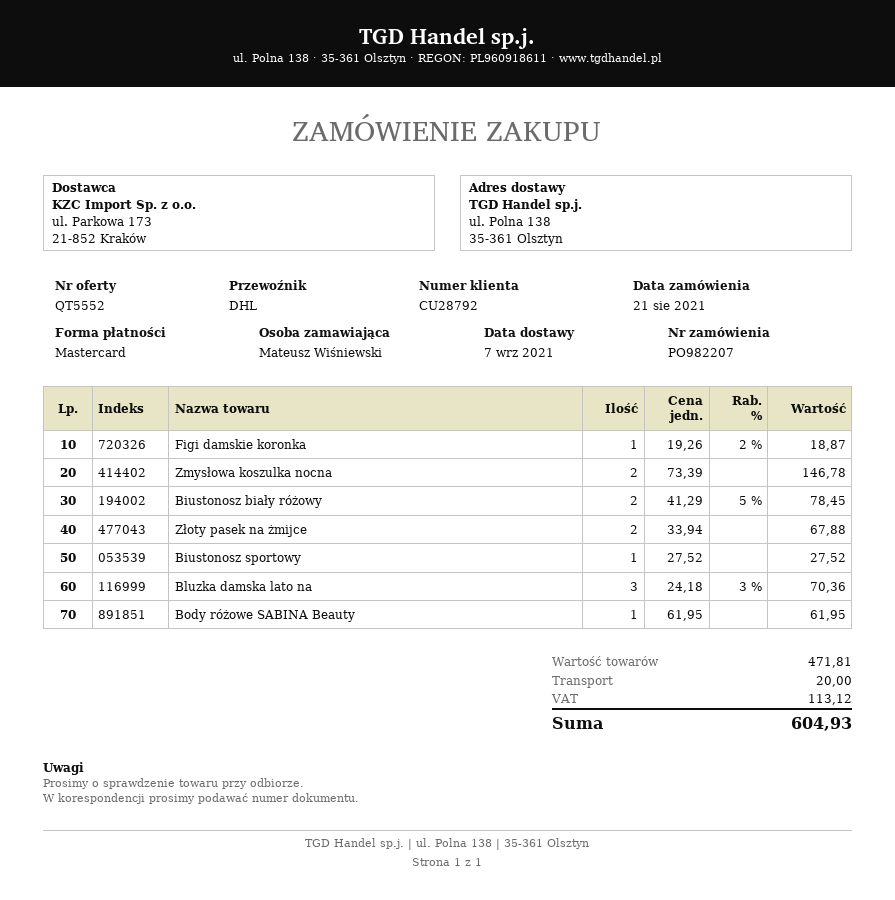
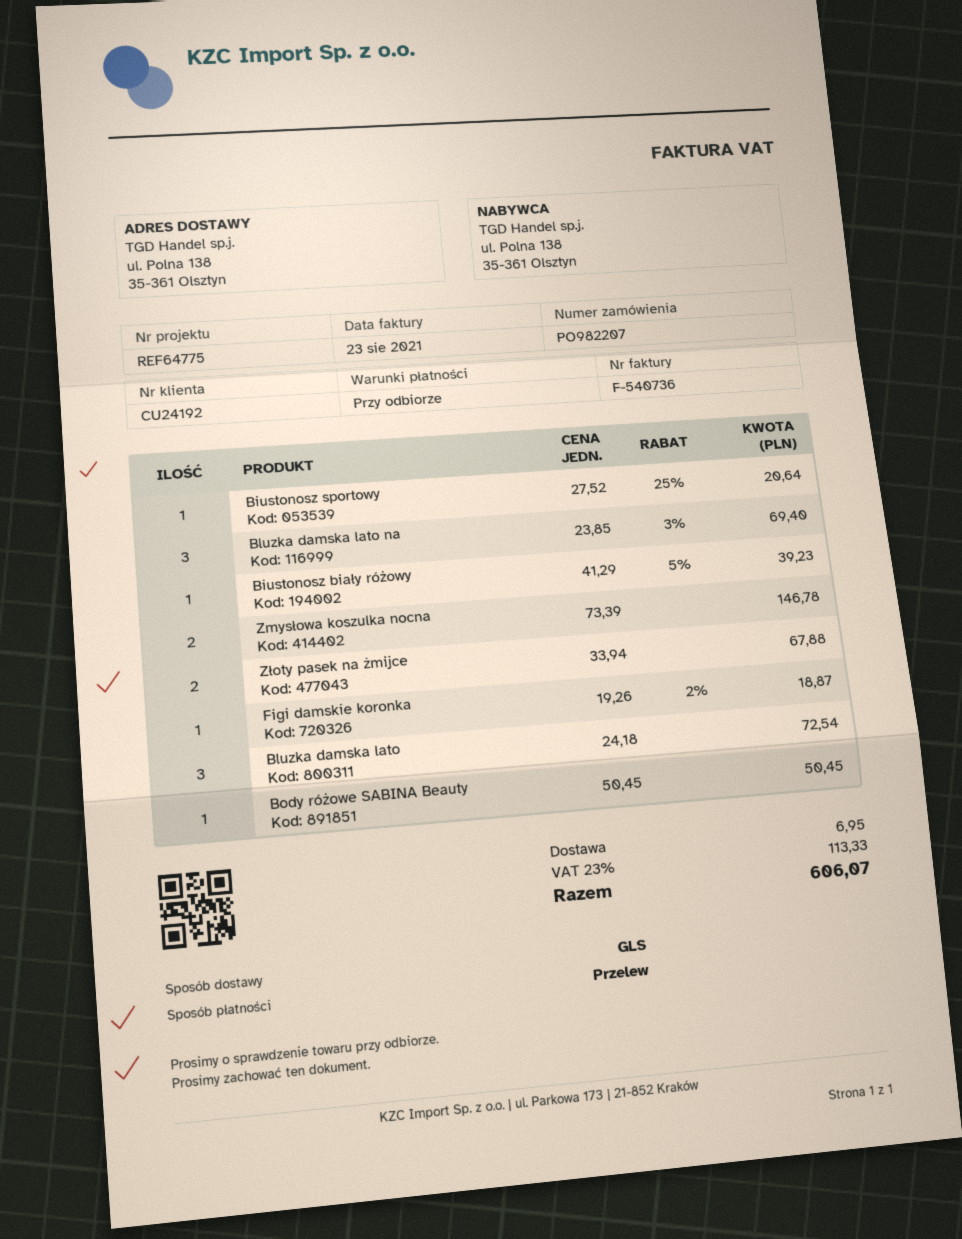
customer number: CU28792 -> CU24192
payment method: Mastercard -> bank transfer
shipping method: DHL -> GLS
Biustonosz biały różowy: 2 x 41.29 - 5% = 78.45 -> 1 x 41.29 - 5% = 39.23
Biustonosz sportowy: 1 x 27.52 = 27.52 -> 1 x 27.52 - 25% = 20.64
Bluzka damska lato na: 3 x 24.18 - 3% = 70.36 -> 3 x 23.85 - 3% = 69.40
Body różowe SABINA Beauty: 1 x 61.95 = 61.95 -> 1 x 50.45 = 50.45
Bluzka damska lato: none -> 3 x 24.18 = 72.54
shipping: 20.00 -> 6.95
tax: 113.12 -> 113.33
total: 604.93 -> 606.07

